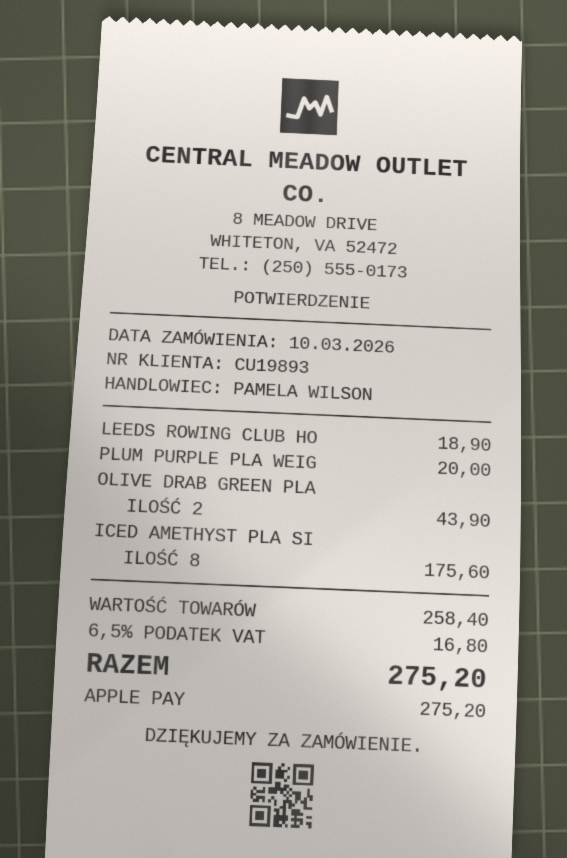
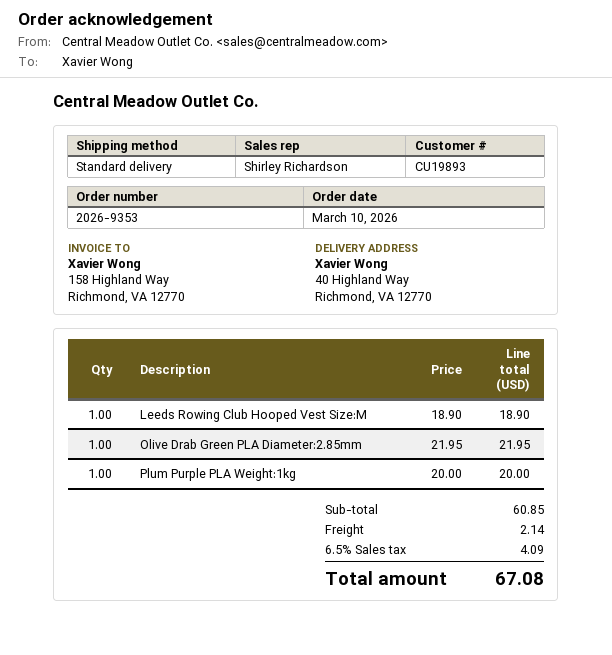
sales rep: PAMELA WILSON -> Shirley Richardson
OLIVE DRAB GREEN PLA: 2 for 43.90 -> 1 for 21.95
ICED AMETHYST PLA SI: 8 for 175.60 -> none
subtotal: 258.40 -> 60.85
shipping: none -> 2.14
tax: 6.5% = 16.80 -> 6.5% = 4.09
total: 275.20 -> 67.08

